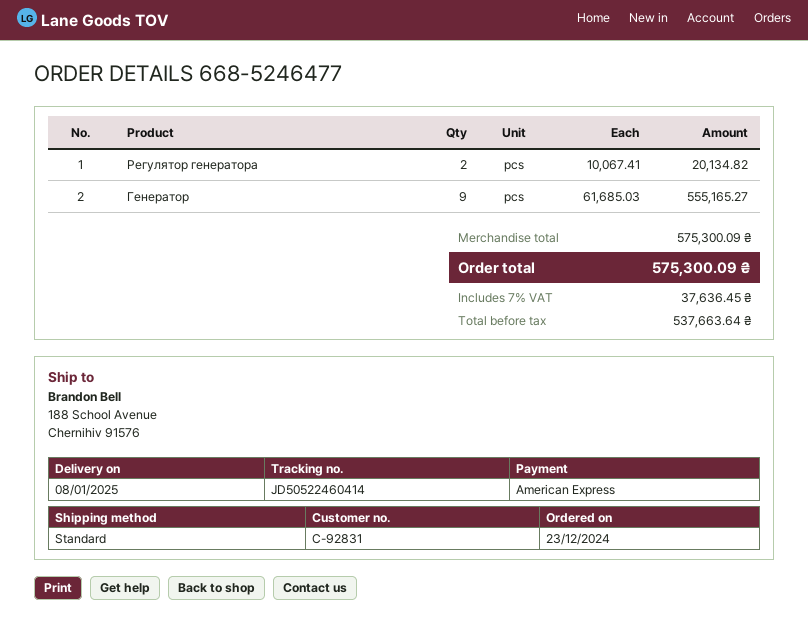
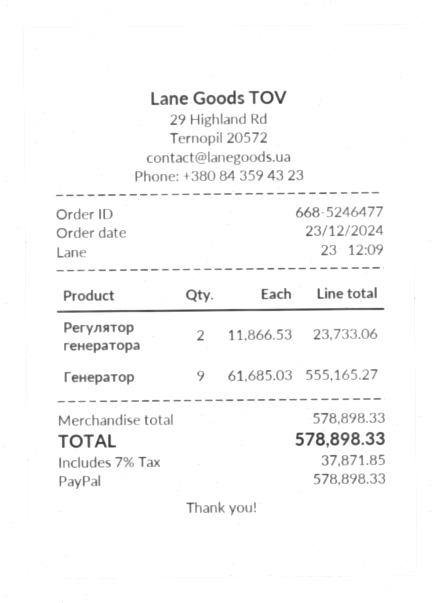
payment method: American Express -> PayPal
Регулятор генератора: 2 x 10067.41 = 20134.82 -> 2 x 11866.53 = 23733.06
subtotal: 575300.09 -> 578898.33
tax: 7% = 37636.45 -> 7% = 37871.85
total: 575300.09 -> 578898.33

